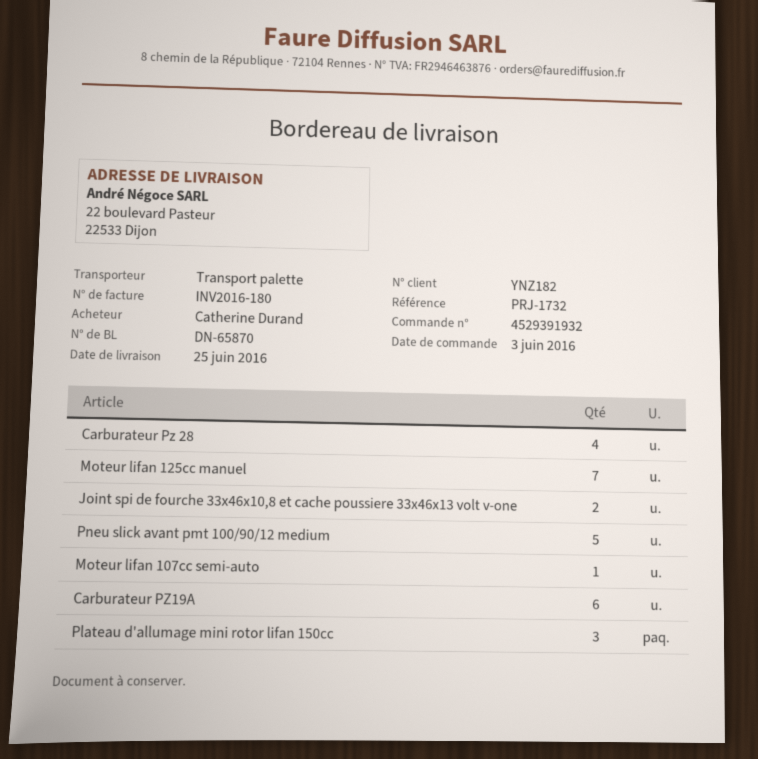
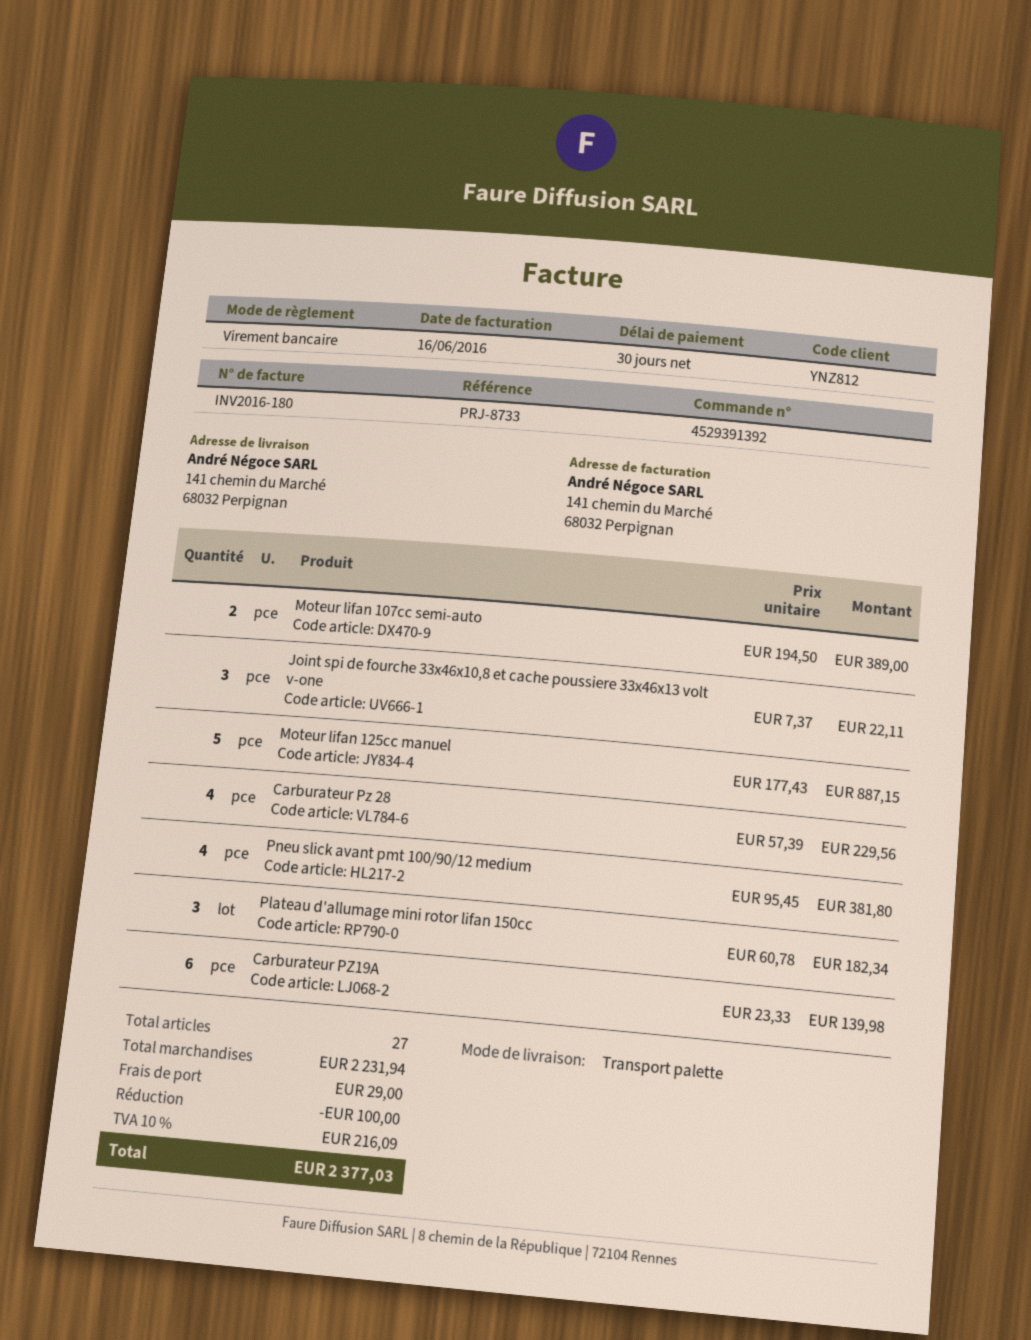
order number: 4529391932 -> 4529391392
customer number: YNZ182 -> YNZ812
reference: PRJ-1732 -> PRJ-8733
ship to: 22 boulevard Pasteur, 22533 Dijon -> 141 chemin du Marché, 68032 Perpignan
Moteur lifan 125cc manuel: 7 -> 5
Joint spi de fourche 33x46x10,8 et cache poussiere 33x46x13 volt v-one: 2 -> 3
Pneu slick avant pmt 100/90/12 medium: 5 -> 4
Moteur lifan 107cc semi-auto: 1 -> 2

